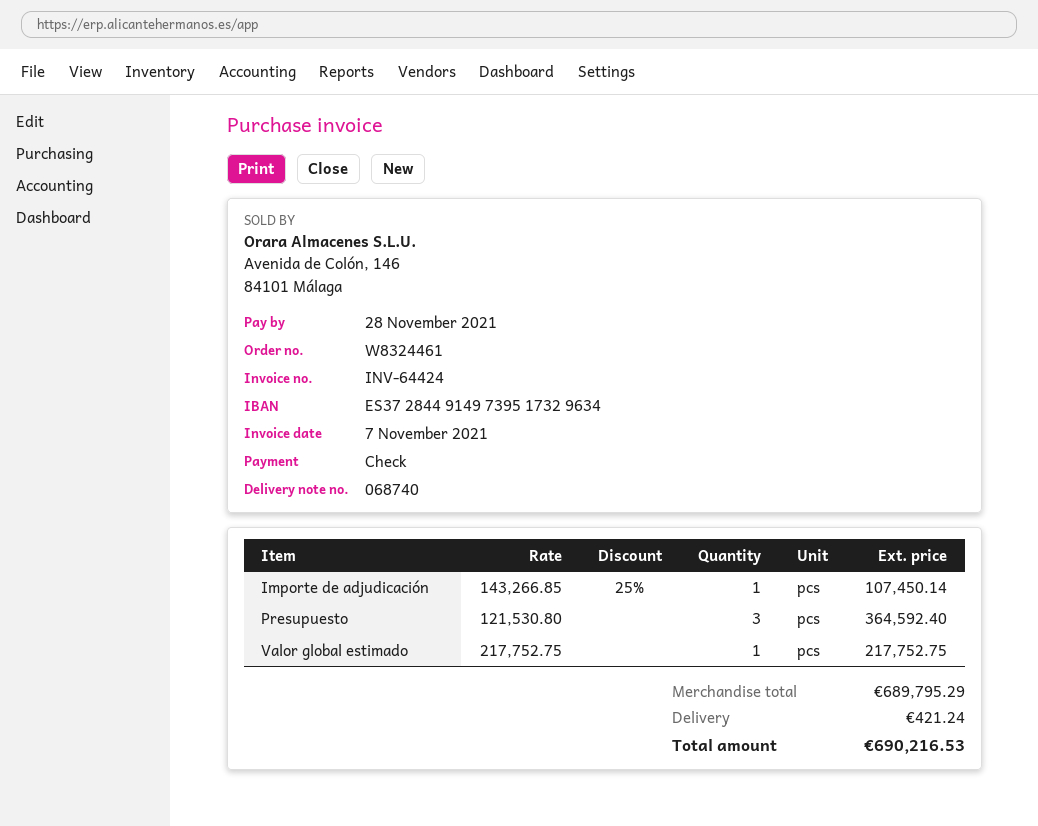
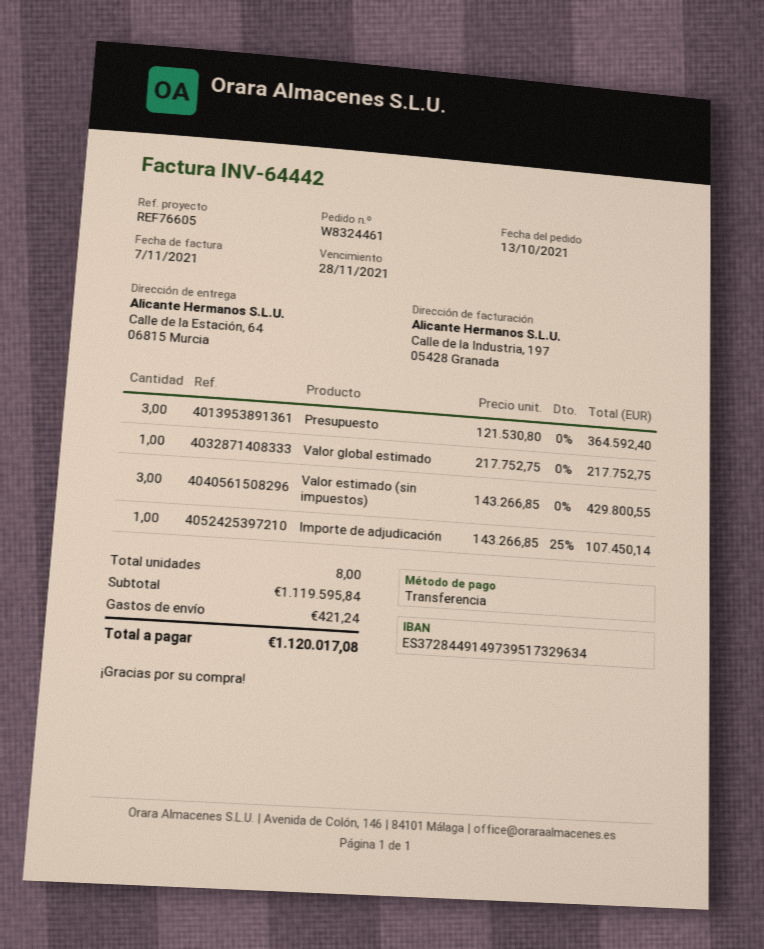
invoice number: INV-64424 -> INV-64442
payment method: cheque -> bank transfer
Valor estimado (sin impuestos): none -> 3 x 143266.85 = 429800.55
subtotal: 689795.29 -> 1119595.84
total: 690216.53 -> 1120017.08

